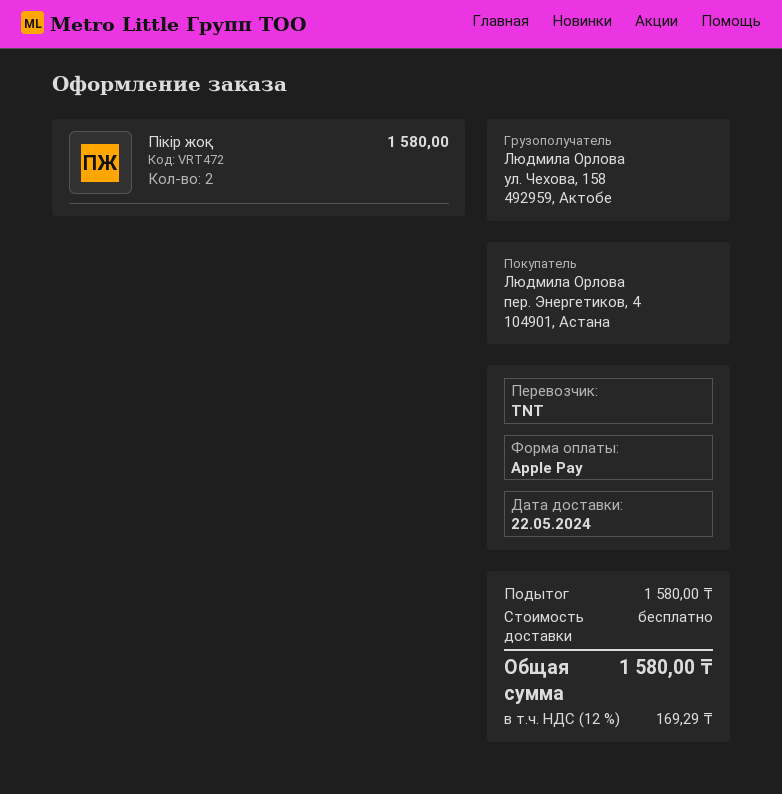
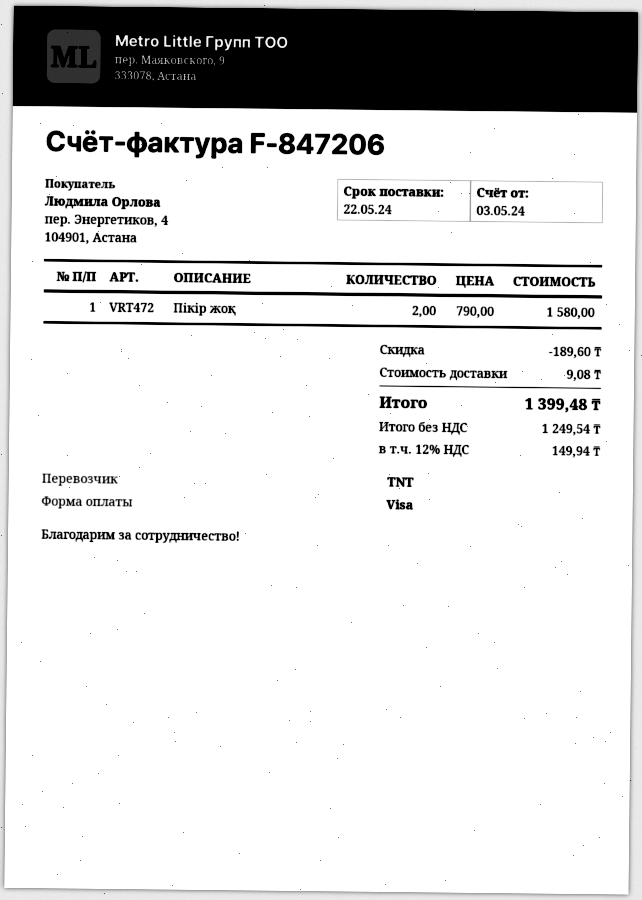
payment method: Apple Pay -> Visa
discount: none -> 189.60
shipping: 0.00 -> 9.08
tax: 12% = 169.29 -> 12% = 149.94
total: 1580.00 -> 1399.48

